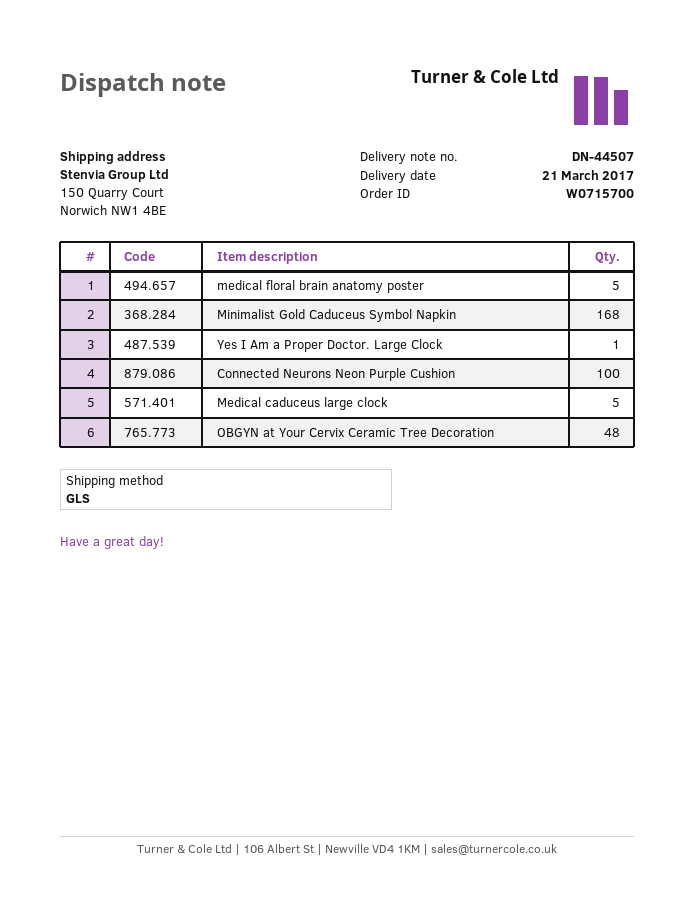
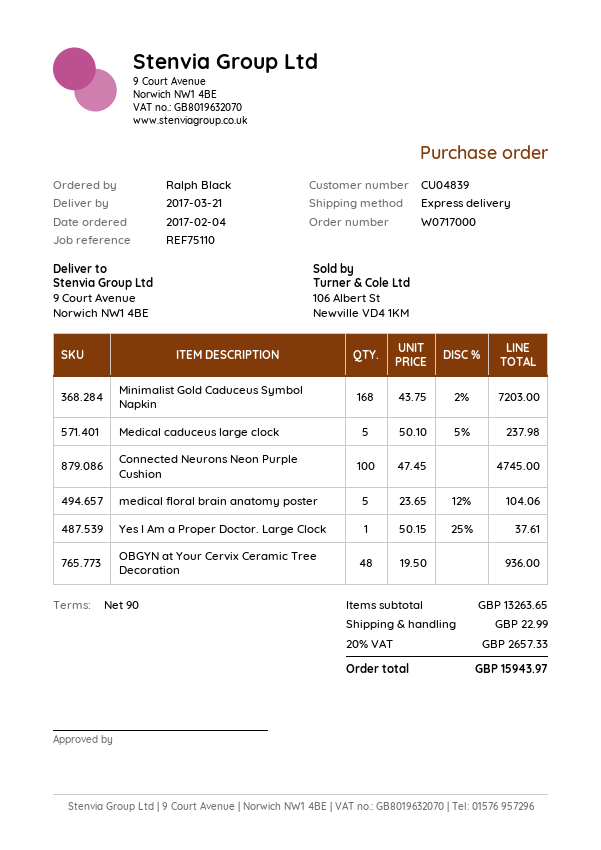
order number: W0715700 -> W0717000
shipping method: GLS -> express
ship to: 150 Quarry Court, Norwich NW1 4BE -> 9 Court Avenue, Norwich NW1 4BE

